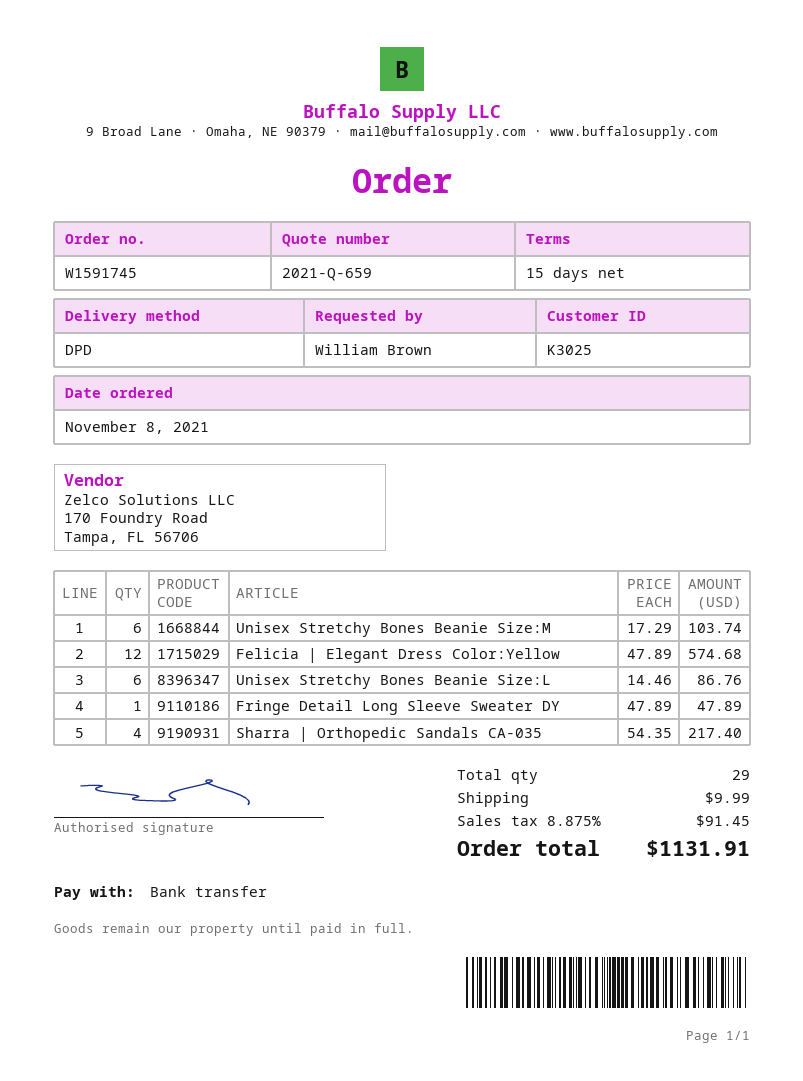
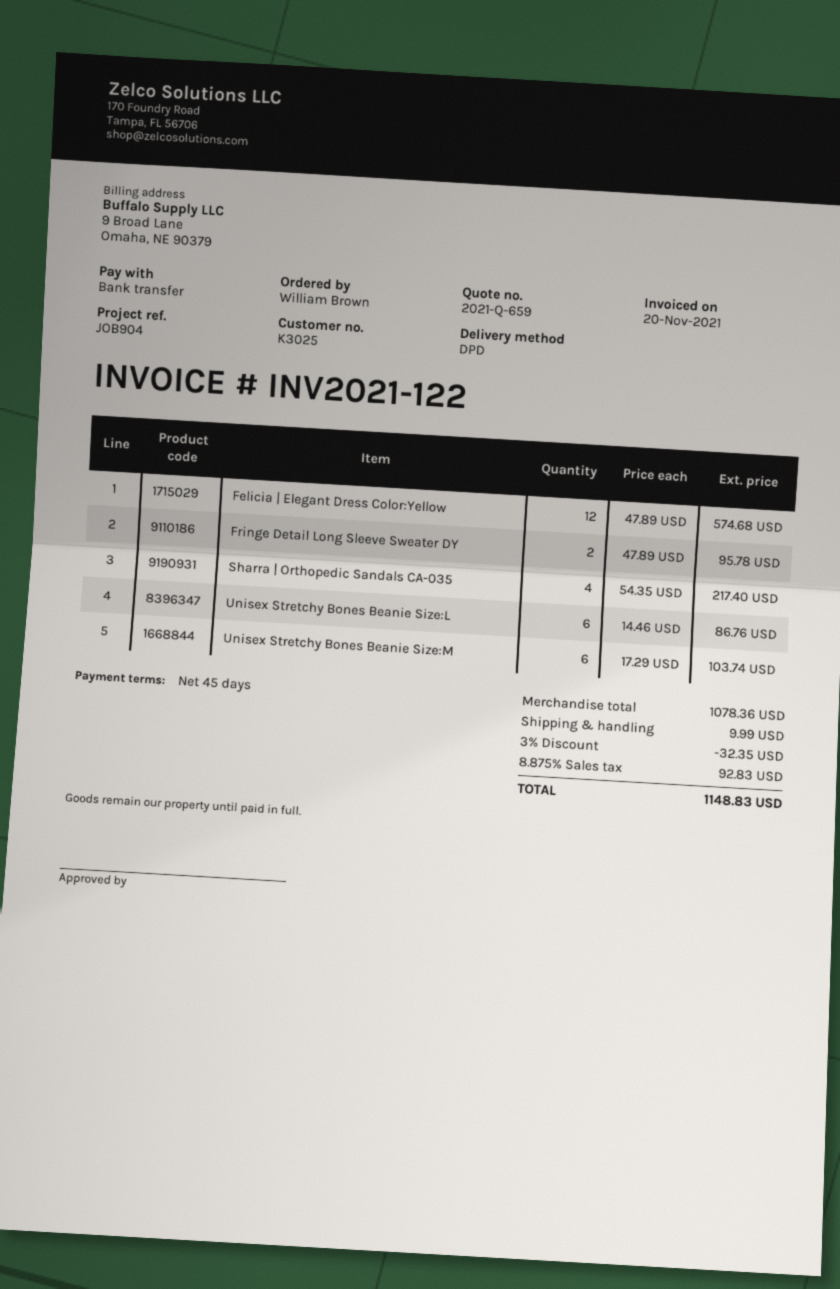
payment terms: 15 days -> 45 days
Fringe Detail Long Sleeve Sweater DY: 1 x 47.89 = 47.89 -> 2 x 47.89 = 95.78
discount: none -> 3% = 32.35
tax: 8.875% = 91.45 -> 8.875% = 92.83
total: 1131.91 -> 1148.83

